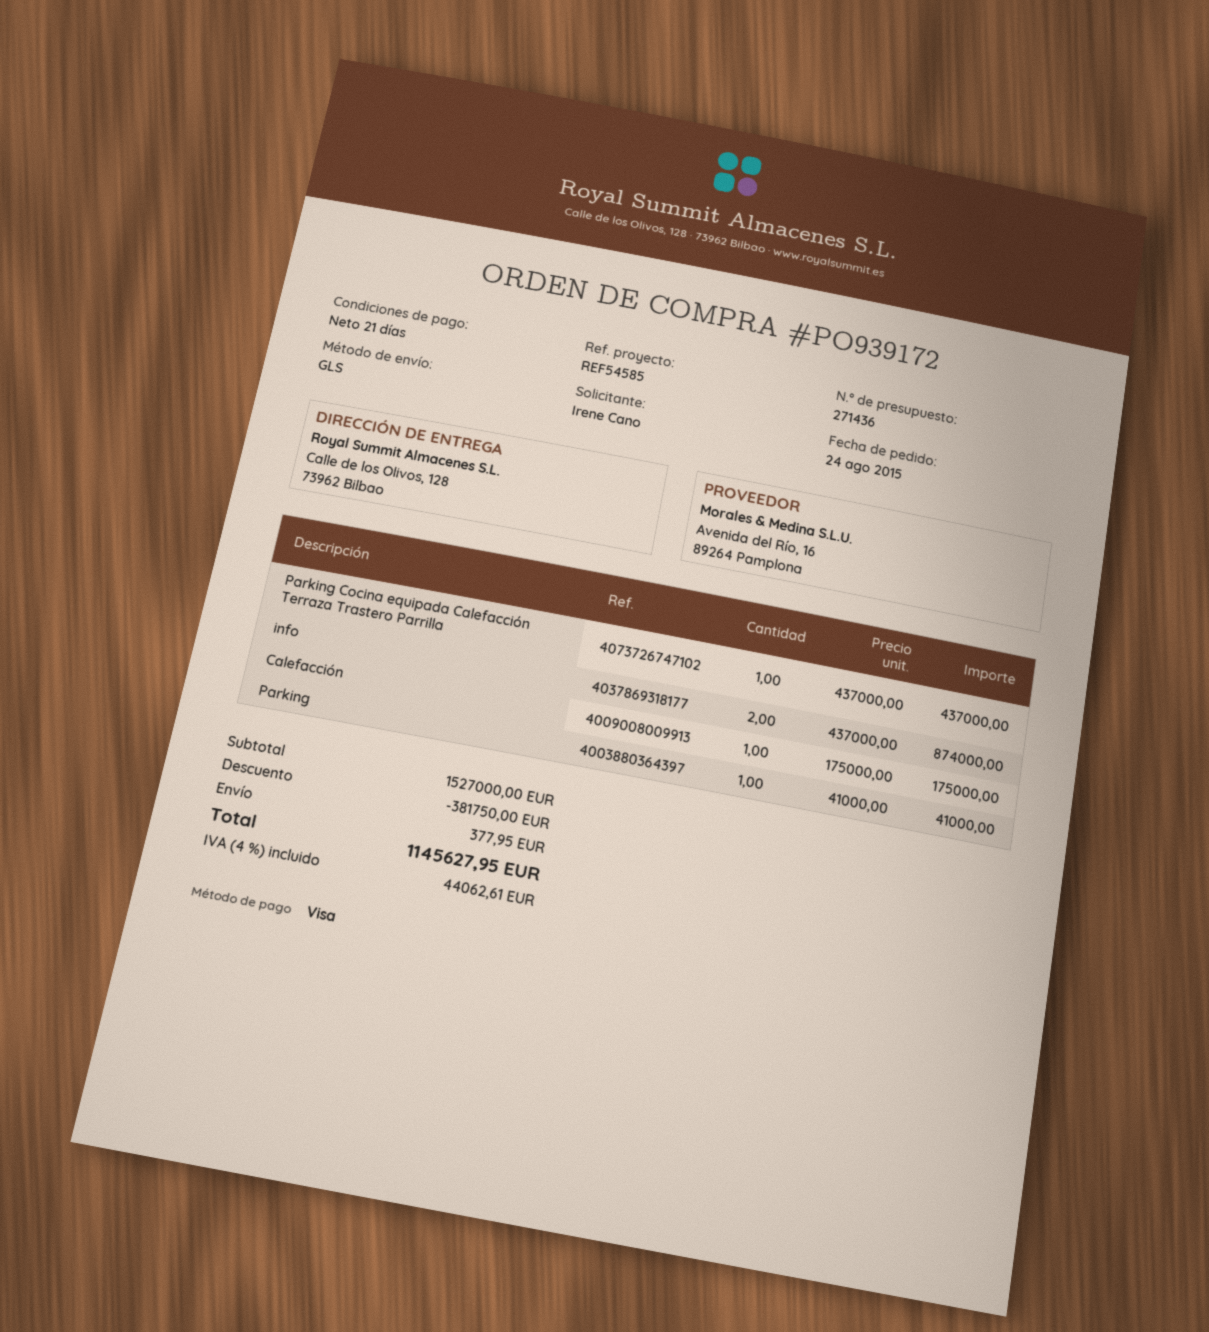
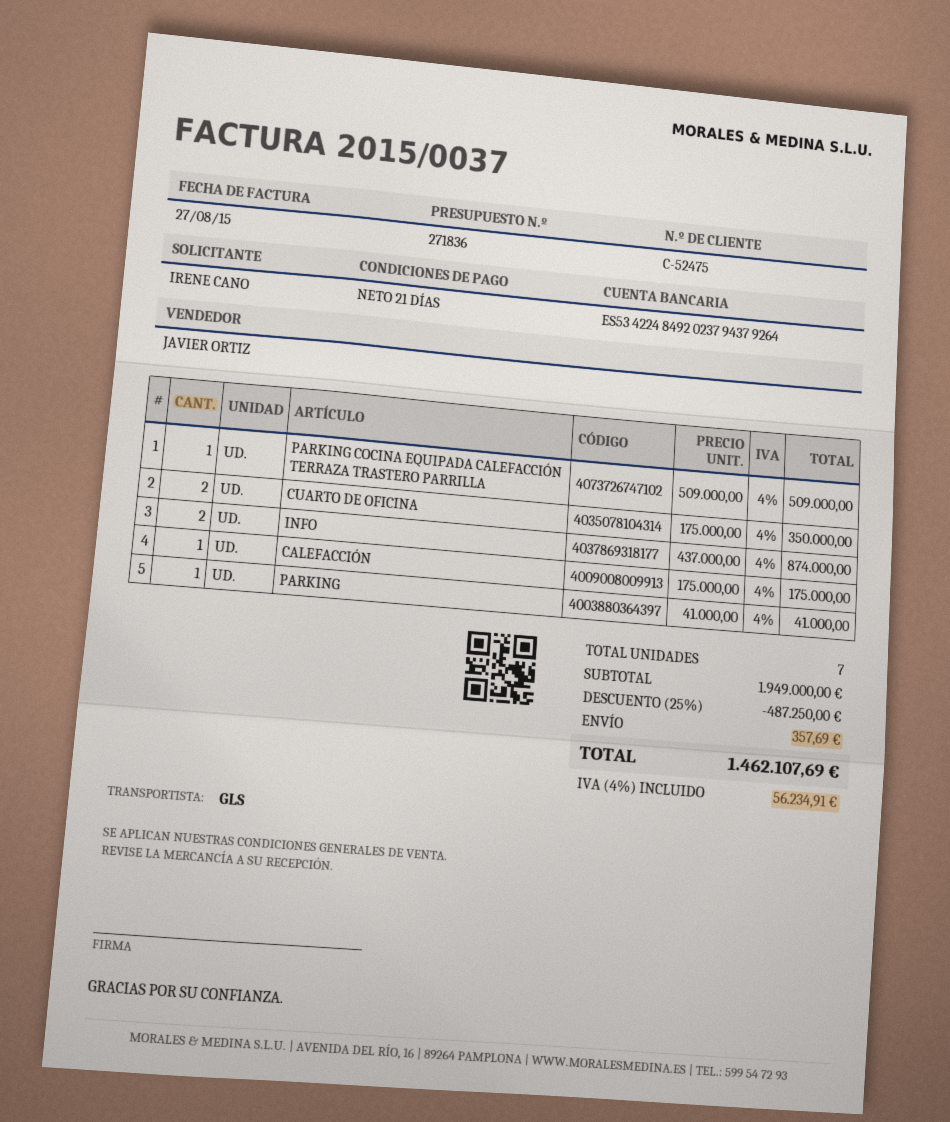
quote number: 271436 -> 271836
Parking Cocina equipada Calefacción Terraza Trastero Parrilla: 1 x 437000.00 = 437000.00 -> 1 x 509000.00 = 509000.00
CUARTO DE OFICINA: none -> 2 x 175000.00 = 350000.00
subtotal: 1527000.00 -> 1949000.00
discount: 381750.00 -> 487250.00
shipping: 377.95 -> 357.69
tax: 4% = 44062.61 -> 4% = 56234.91
total: 1145627.95 -> 1462107.69

